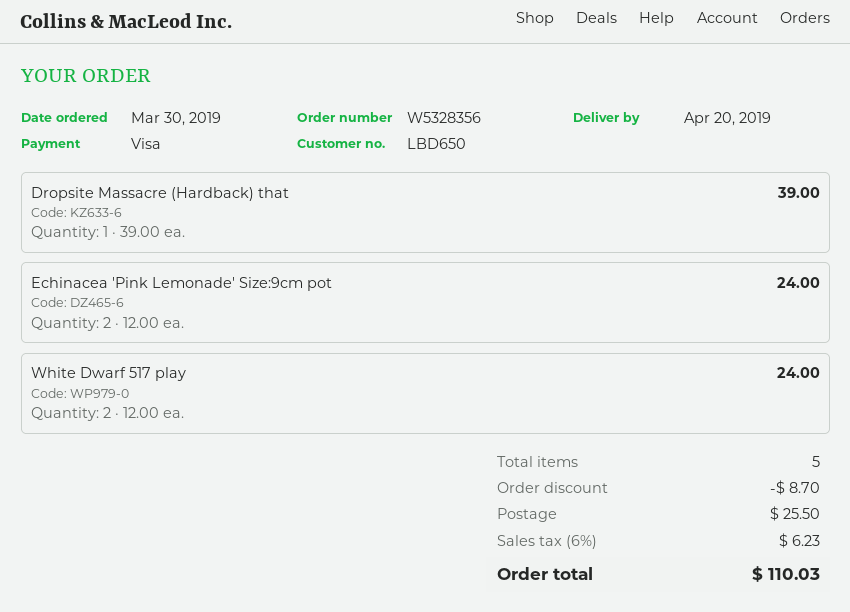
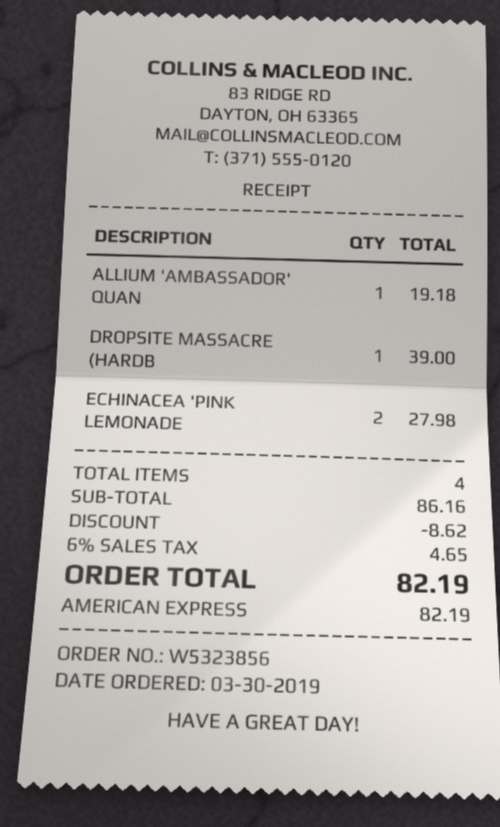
order number: W5328356 -> W5323856
payment method: Visa -> American Express
Echinacea 'Pink Lemonade' Size:9cm pot: 2 for 24.00 -> 2 for 27.98
White Dwarf 517 play: 2 for 24.00 -> none
ALLIUM 'AMBASSADOR' QUAN: none -> 1 for 19.18
total quantity: 5 -> 4
discount: 8.70 -> 8.62
shipping: 25.50 -> none
tax: 6% = 6.23 -> 6% = 4.65
total: 110.03 -> 82.19

